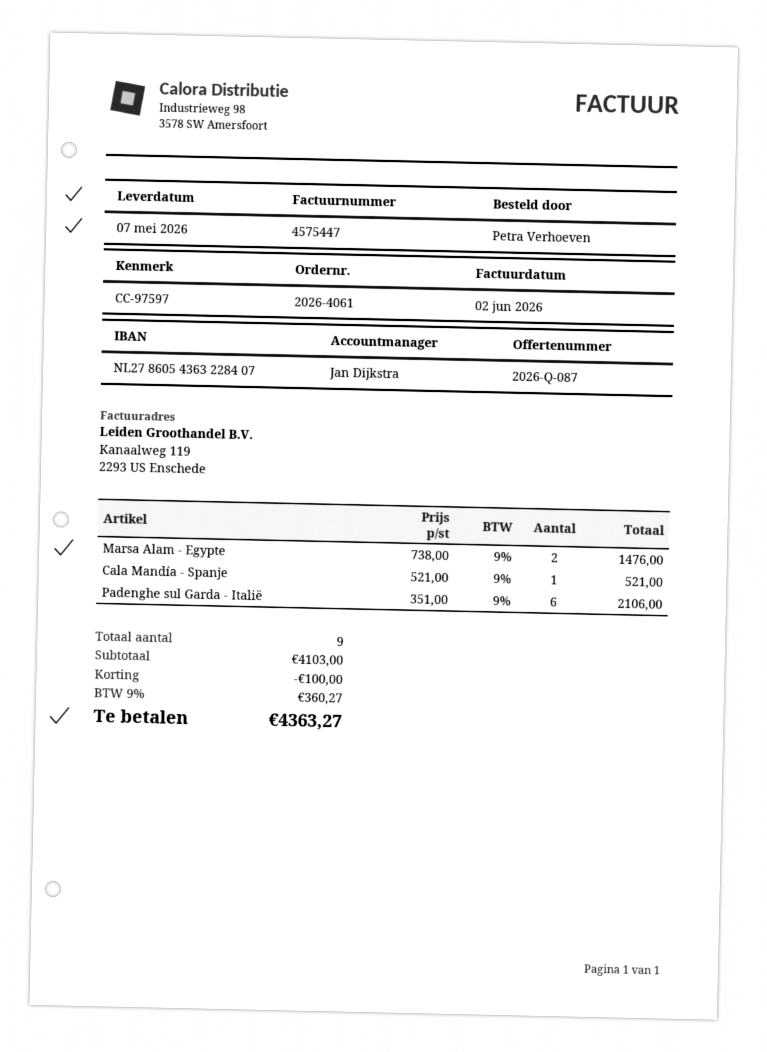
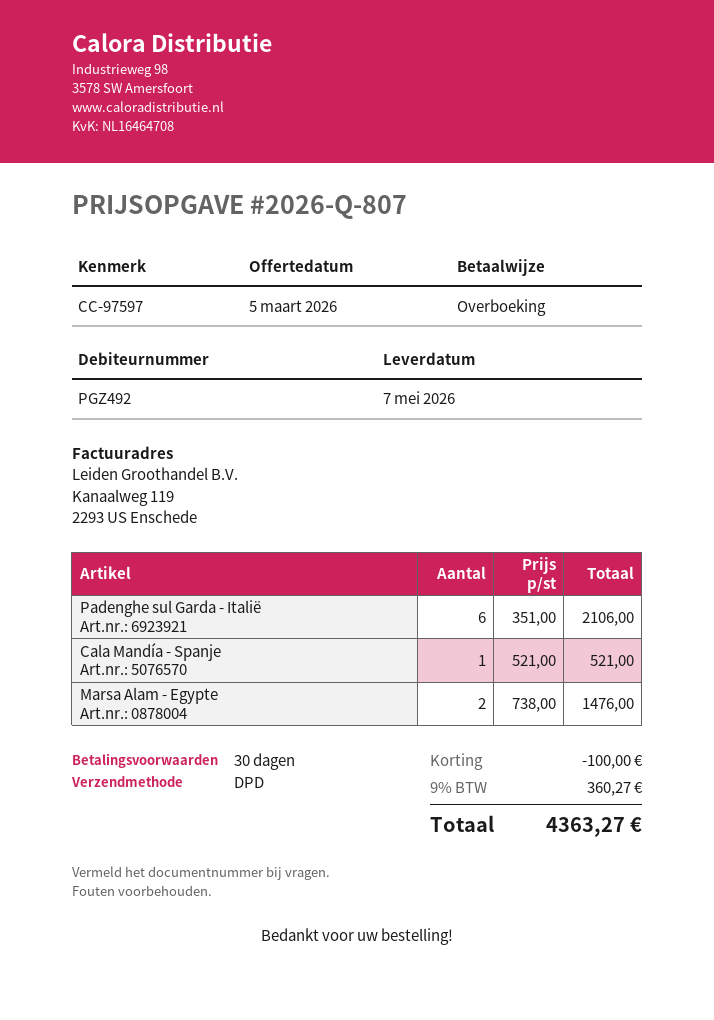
quote number: 2026-Q-087 -> 2026-Q-807

